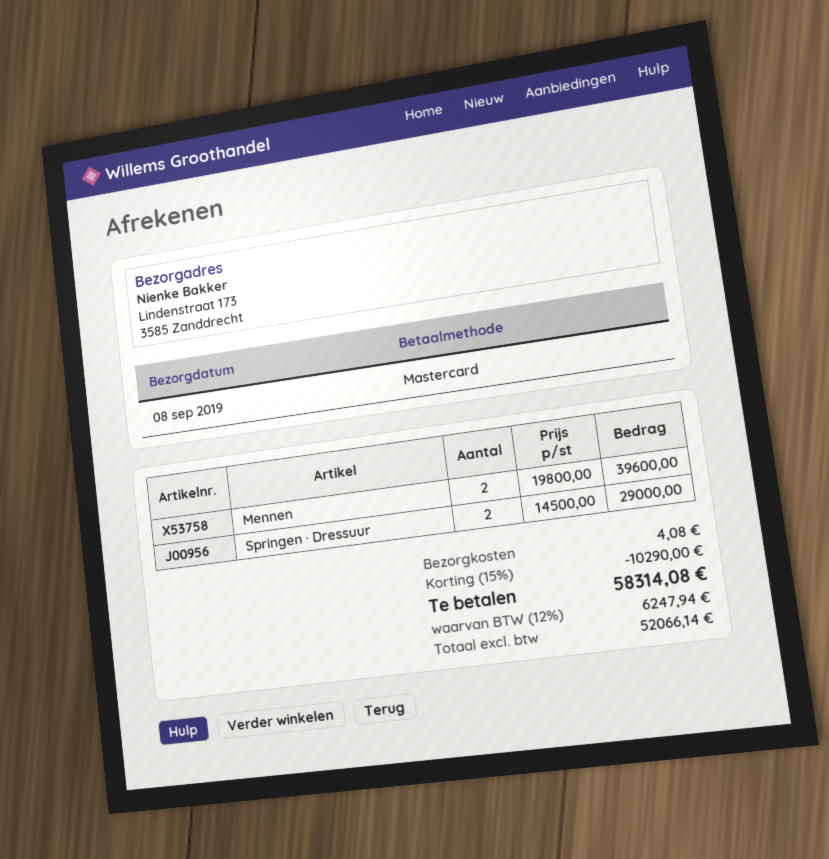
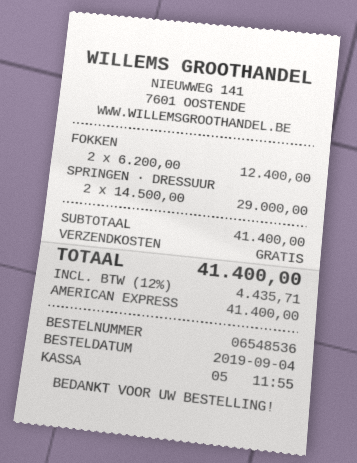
payment method: Mastercard -> American Express
Mennen: 2 x 19800.00 = 39600.00 -> none
FOKKEN: none -> 2 x 6200.00 = 12400.00
discount: 15% = 10290.00 -> none
shipping: 4.08 -> 0.00
tax: 12% = 6247.94 -> 12% = 4435.71
total: 58314.08 -> 41400.00

